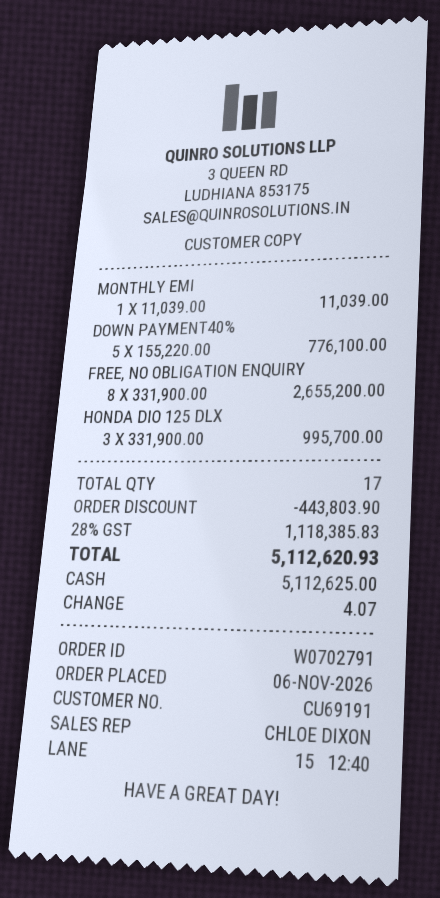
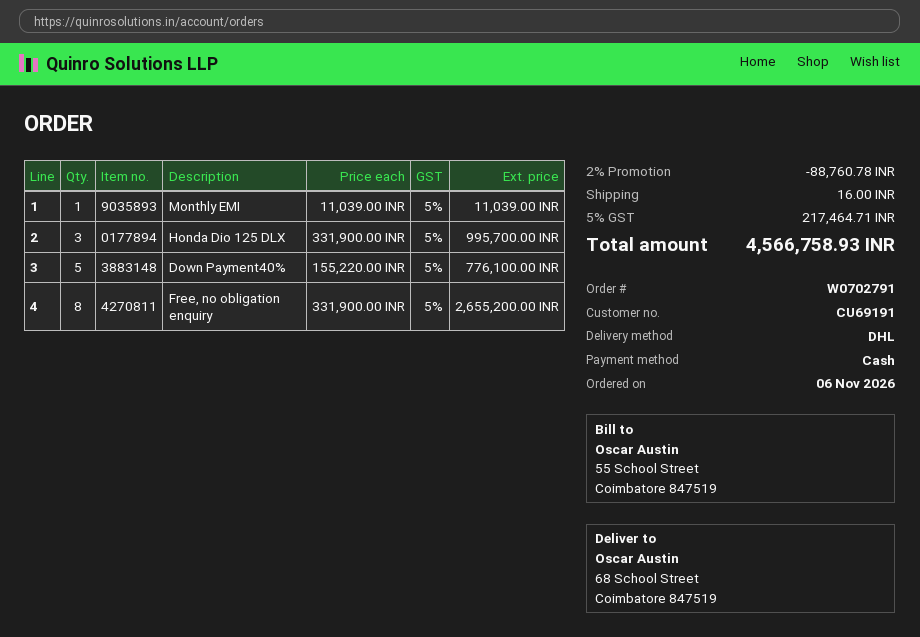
discount: 443803.90 -> 88760.78
shipping: none -> 16.00
tax: 28% = 1118385.83 -> 5% = 217464.71
total: 5112620.93 -> 4566758.93

